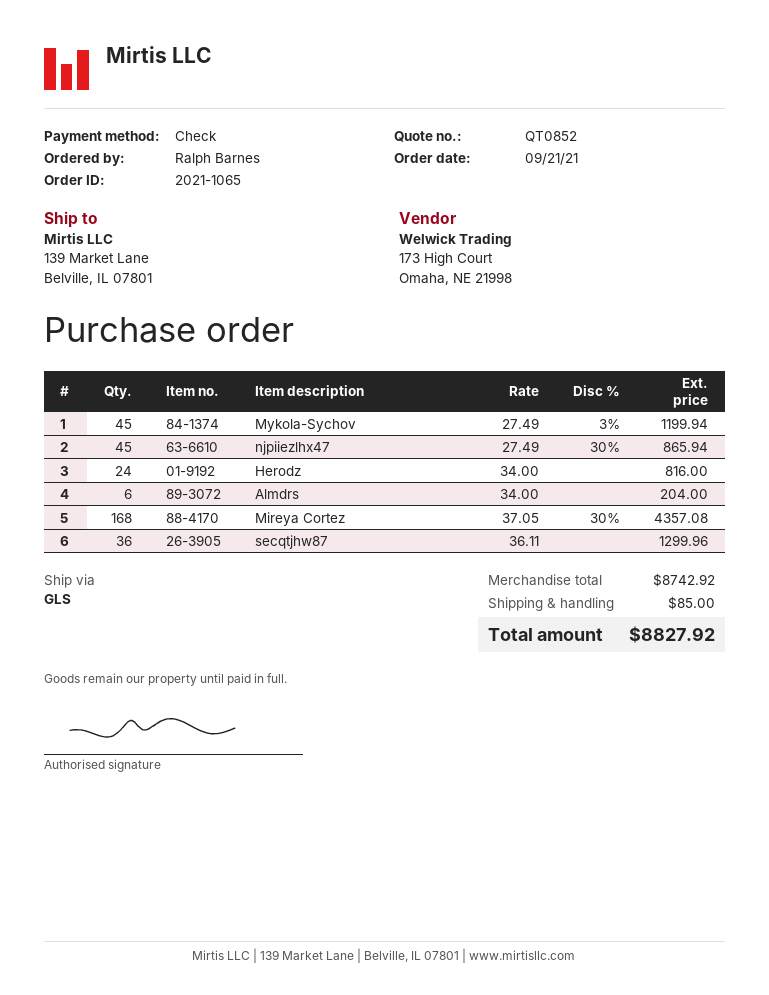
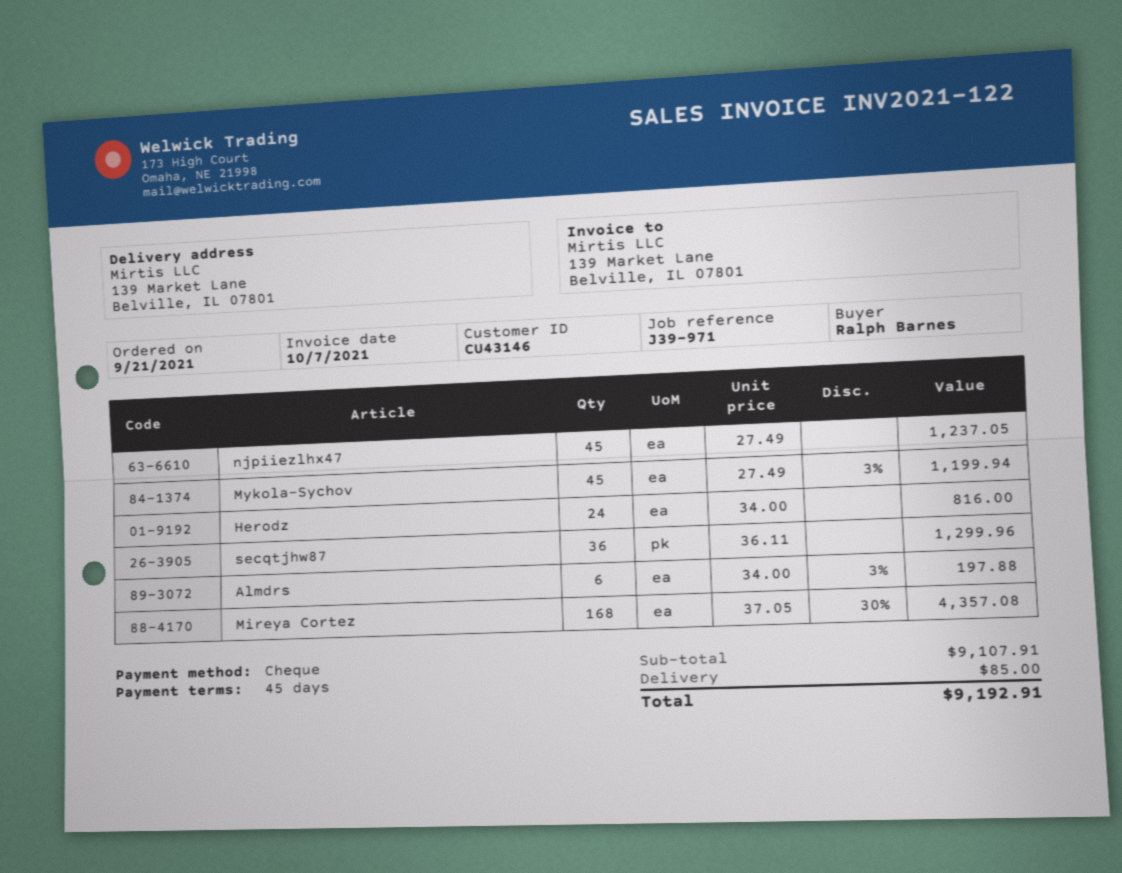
njpiiezlhx47: 45 x 27.49 - 30% = 865.94 -> 45 x 27.49 = 1237.05
Almdrs: 6 x 34.00 = 204.00 -> 6 x 34.00 - 3% = 197.88
subtotal: 8742.92 -> 9107.91
total: 8827.92 -> 9192.91

